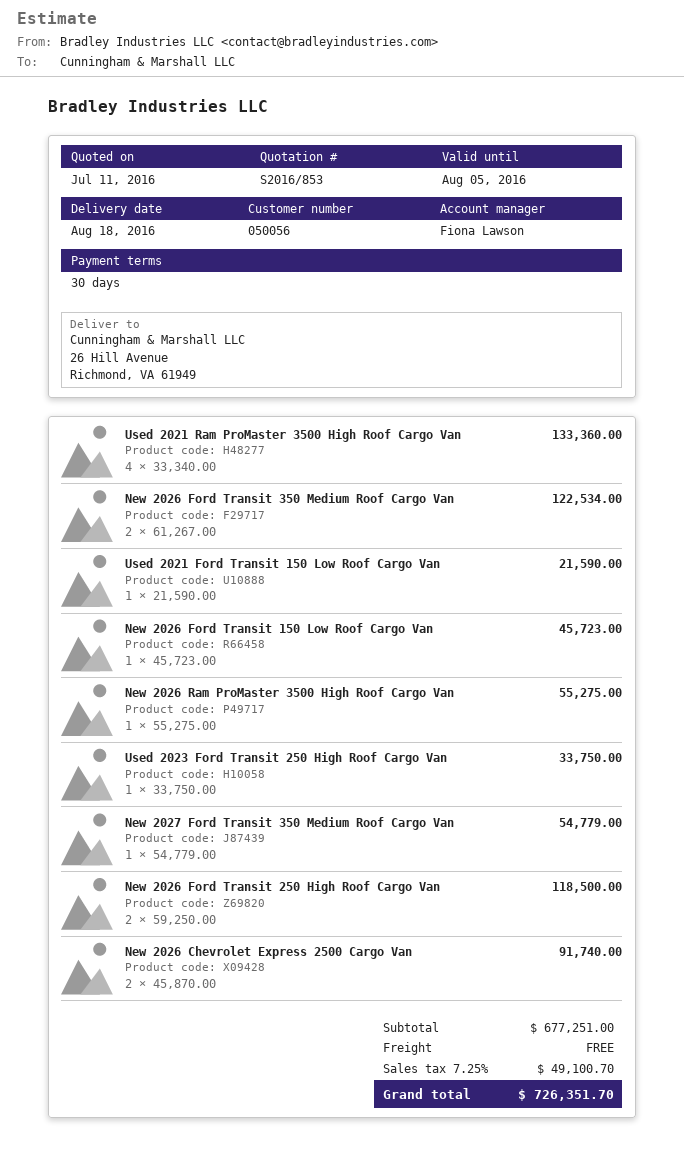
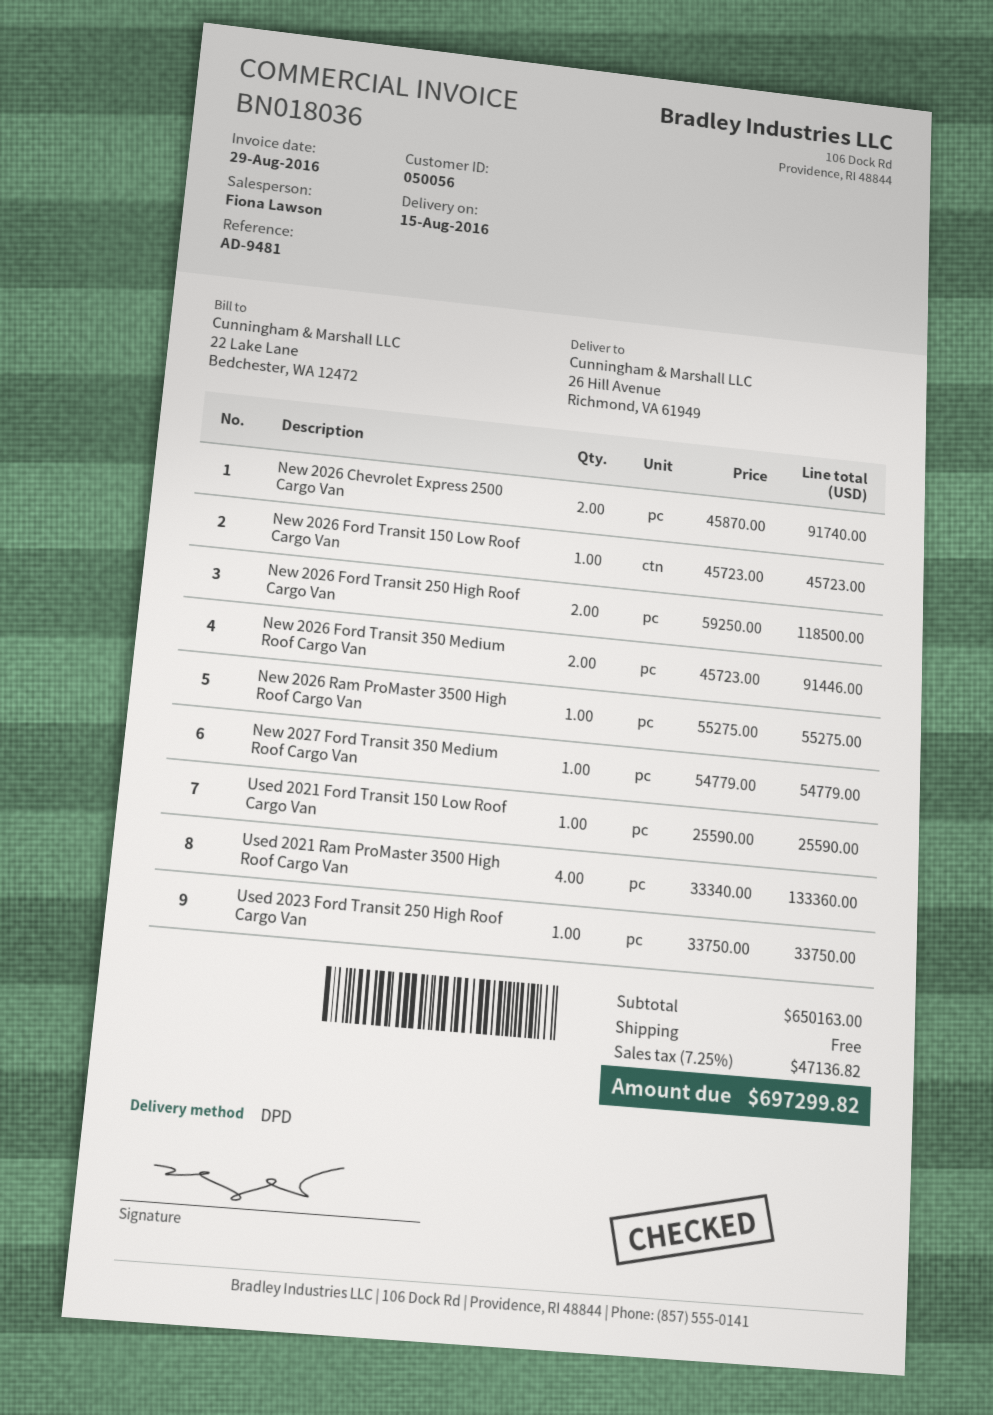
delivery date: 2016-08-18 -> 2016-08-15
New 2026 Ford Transit 350 Medium Roof Cargo Van: 2 x 61267.00 = 122534.00 -> 2 x 45723.00 = 91446.00
Used 2021 Ford Transit 150 Low Roof Cargo Van: 1 x 21590.00 = 21590.00 -> 1 x 25590.00 = 25590.00
subtotal: 677251.00 -> 650163.00
tax: 7.25% = 49100.70 -> 7.25% = 47136.82
total: 726351.70 -> 697299.82

